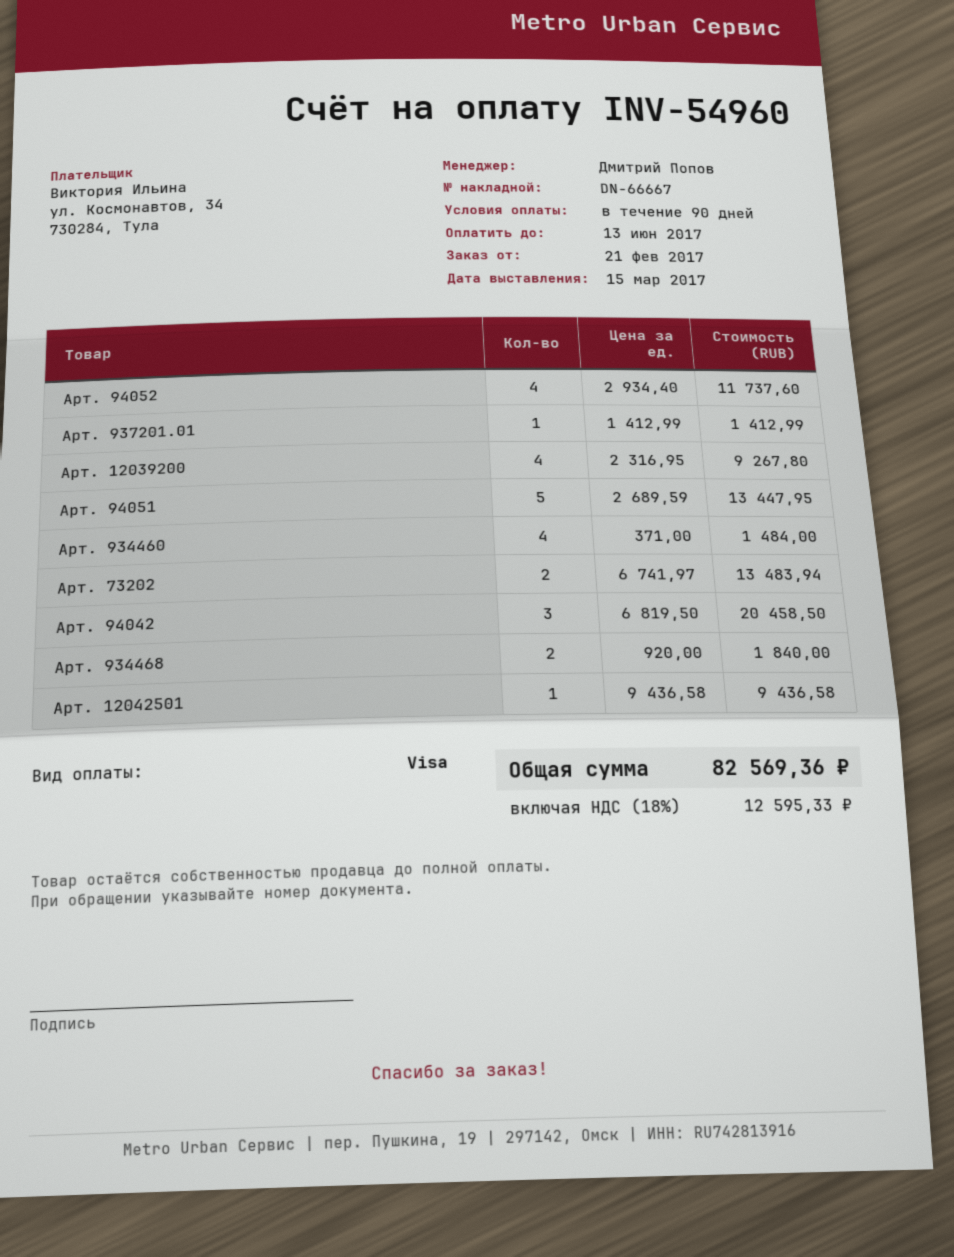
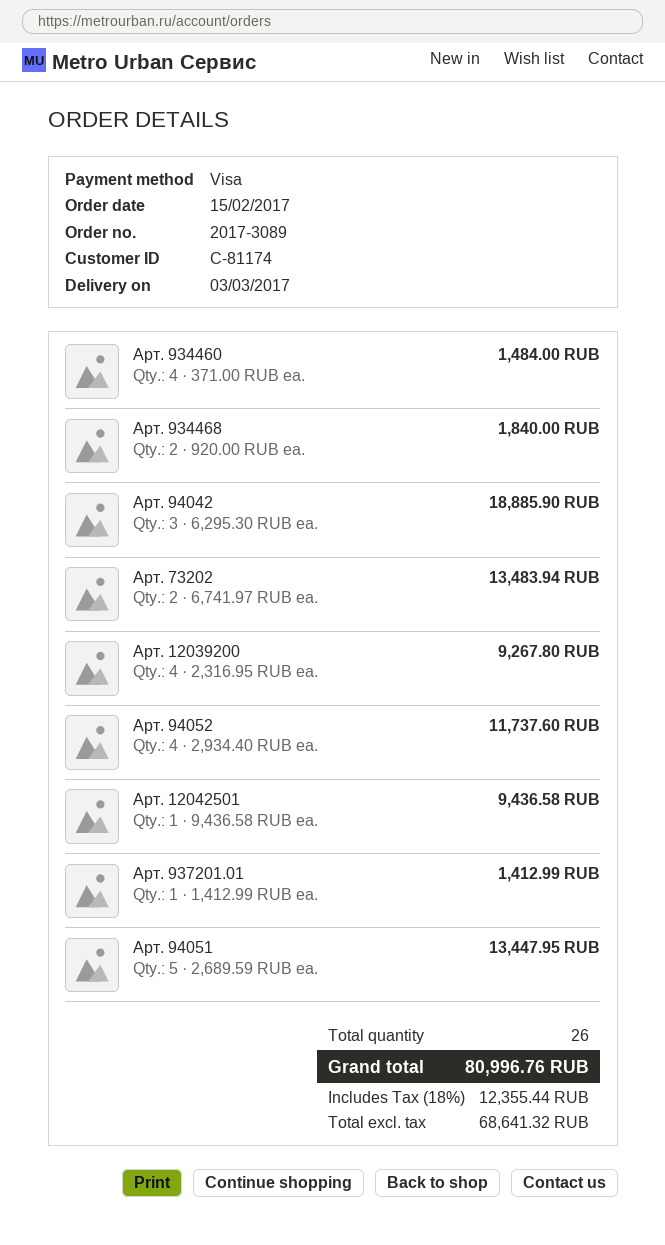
order date: 2017-02-21 -> 2017-02-15
Арт. 94042: 3 x 6819.50 = 20458.50 -> 3 x 6295.30 = 18885.90
tax: 18% = 12595.33 -> 18% = 12355.44
total: 82569.36 -> 80996.76

